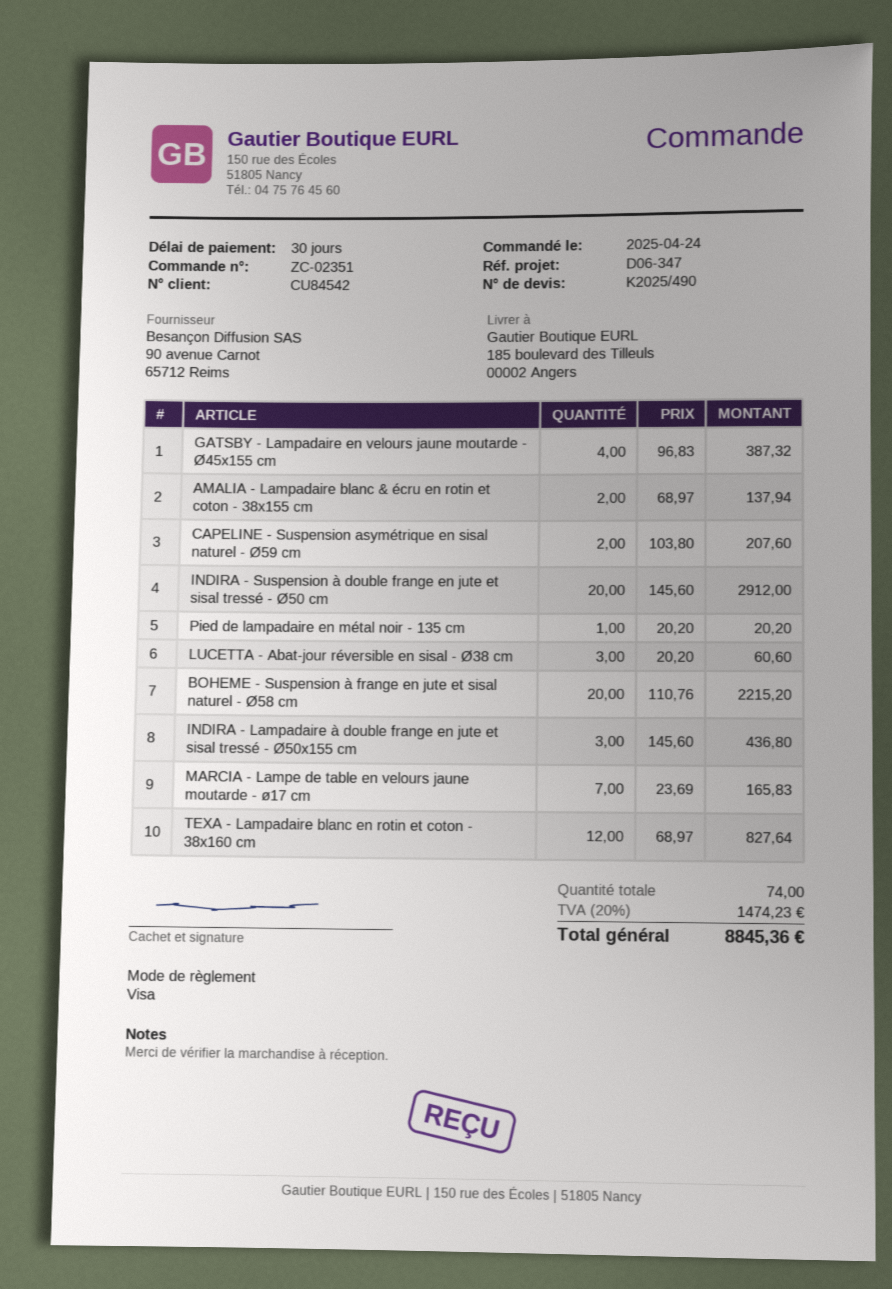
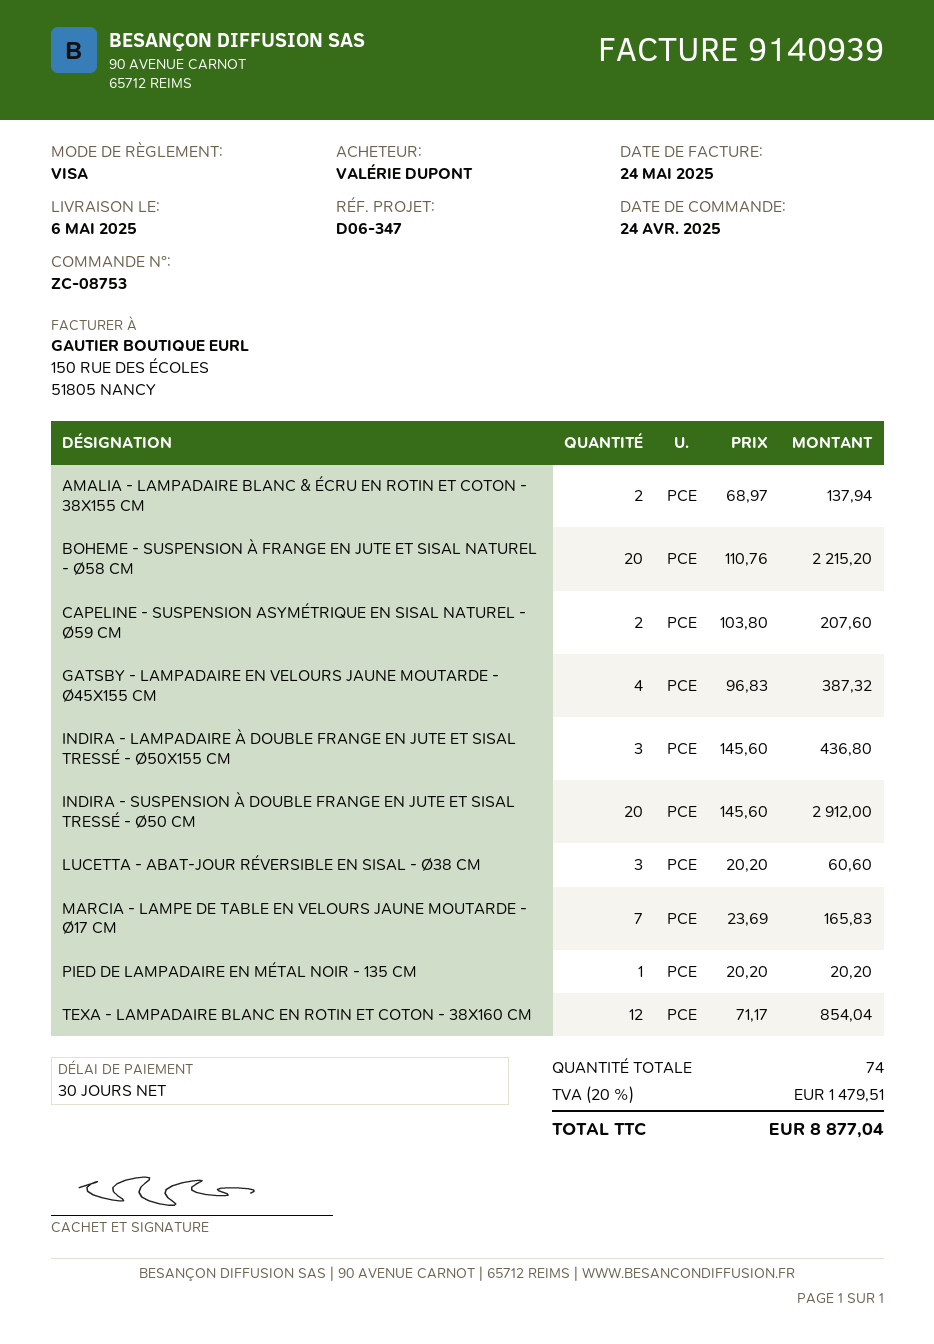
order number: ZC-02351 -> ZC-08753
TEXA - Lampadaire blanc en rotin et coton - 38x160 cm: 12 x 68.97 = 827.64 -> 12 x 71.17 = 854.04
tax: 20% = 1474.23 -> 20% = 1479.51
total: 8845.36 -> 8877.04

